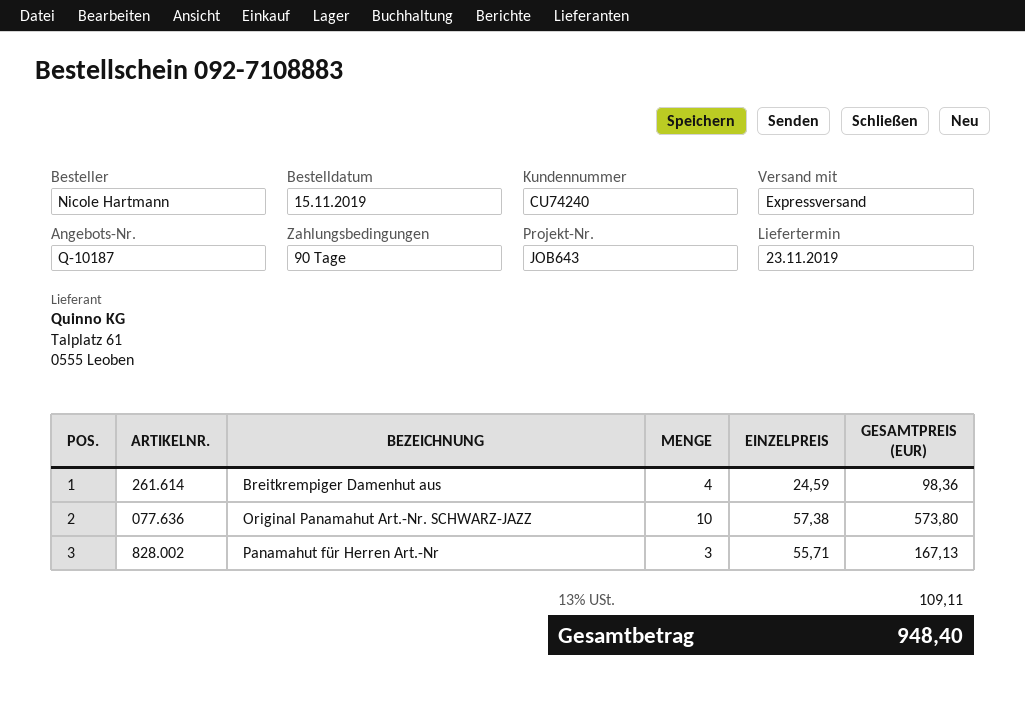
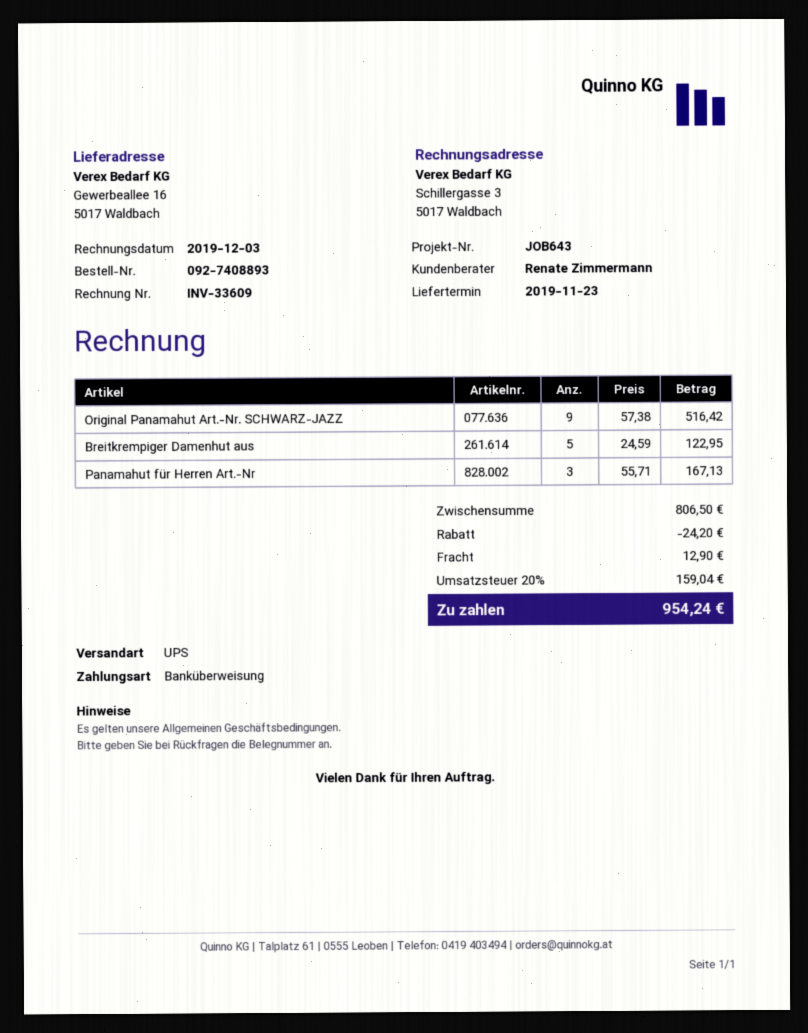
order number: 092-7108883 -> 092-7408893
shipping method: express -> UPS
Breitkrempiger Damenhut aus: 4 x 24.59 = 98.36 -> 5 x 24.59 = 122.95
Original Panamahut Art.-Nr. SCHWARZ-JAZZ: 10 x 57.38 = 573.80 -> 9 x 57.38 = 516.42
discount: none -> 24.20
shipping: none -> 12.90
tax: 13% = 109.11 -> 20% = 159.04
total: 948.40 -> 954.24

